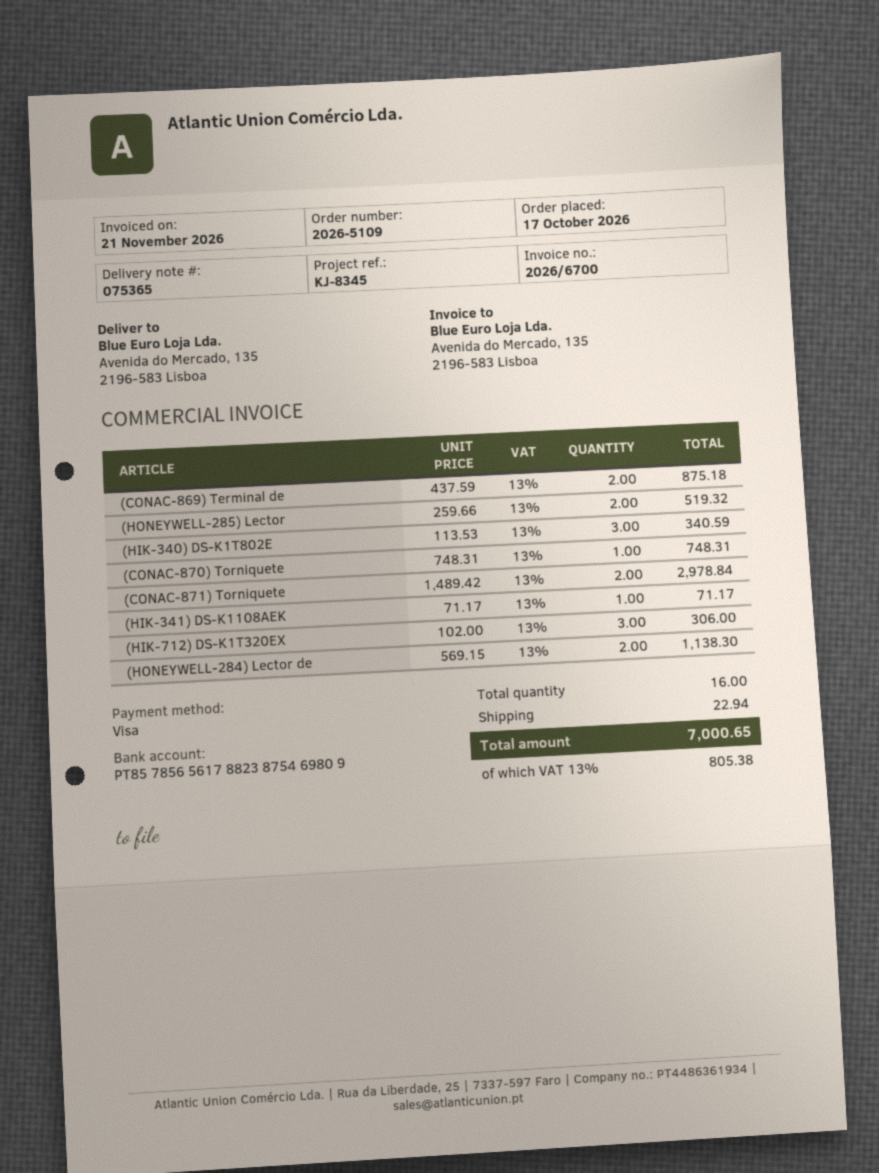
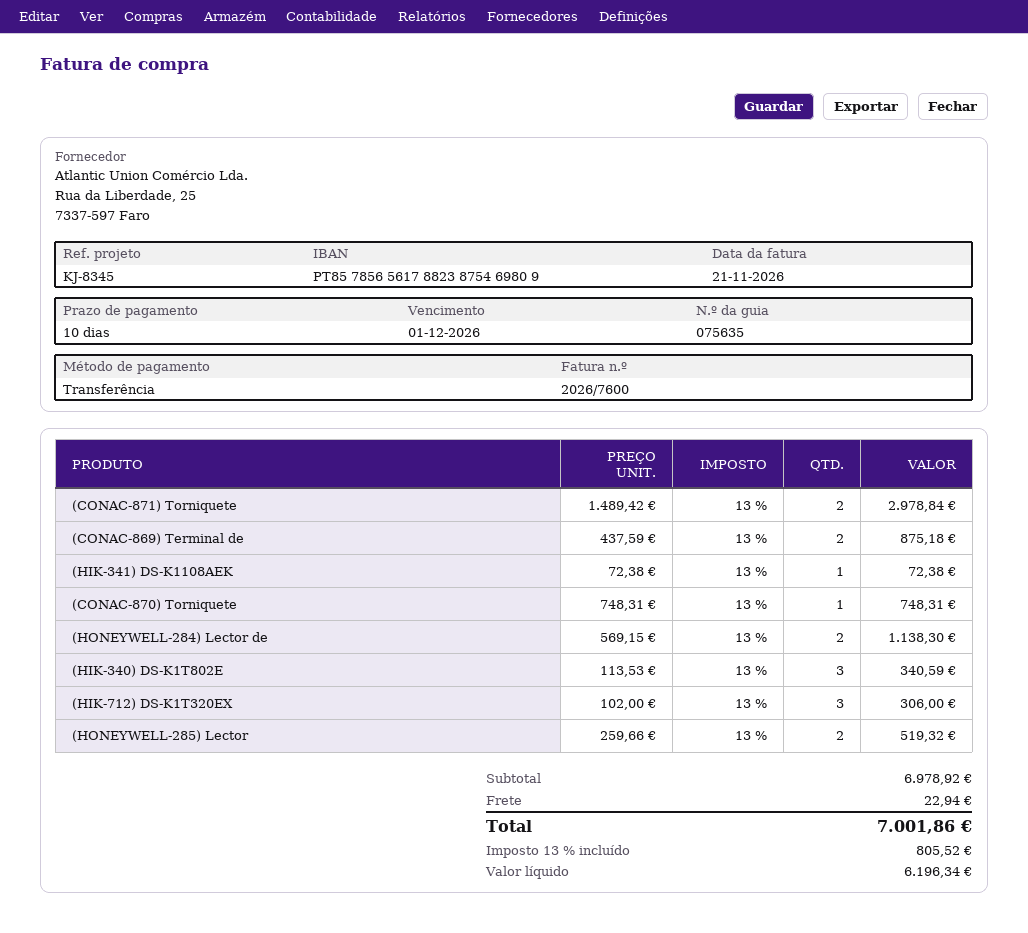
delivery note number: 075365 -> 075635
invoice number: 2026/6700 -> 2026/7600
payment method: Visa -> bank transfer
(HIK-341) DS-K1108AEK: 1 x 71.17 = 71.17 -> 1 x 72.38 = 72.38
tax: 13% = 805.38 -> 13% = 805.52
total: 7000.65 -> 7001.86

